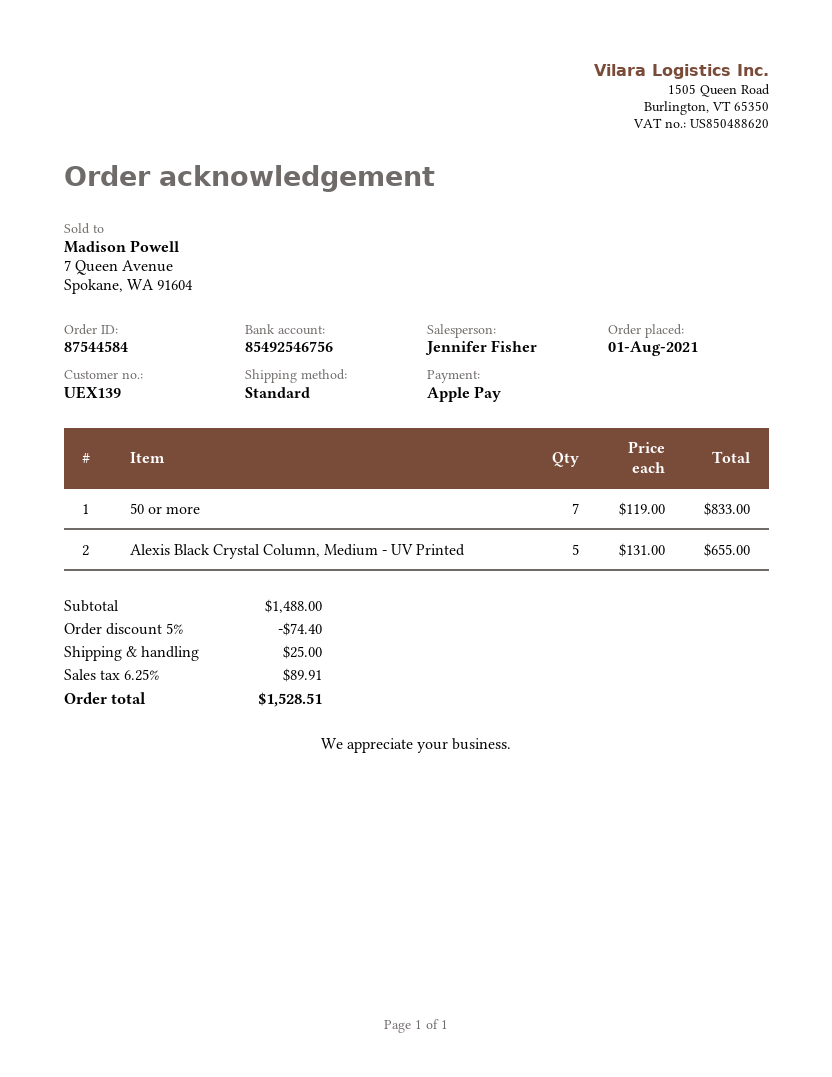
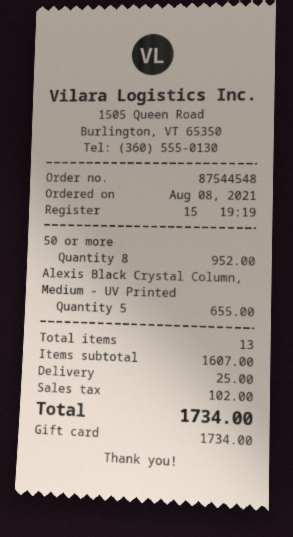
order number: 87544584 -> 87544548
order date: 2021-08-01 -> 2021-08-08
payment method: Apple Pay -> gift card
50 or more: 7 for 833.00 -> 8 for 952.00
subtotal: 1488.00 -> 1607.00
discount: 5% = 74.40 -> none
tax: 89.91 -> 102.00
total: 1528.51 -> 1734.00

